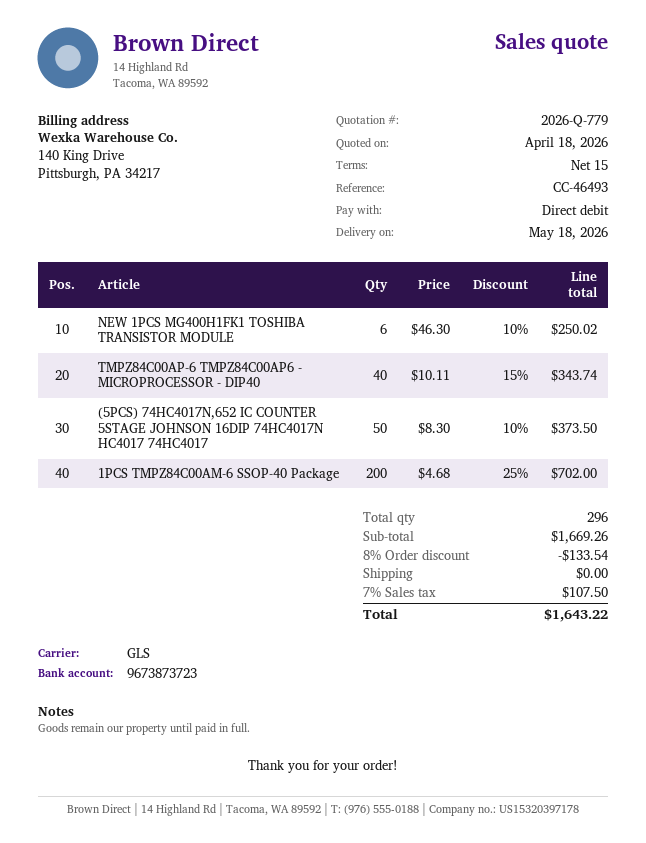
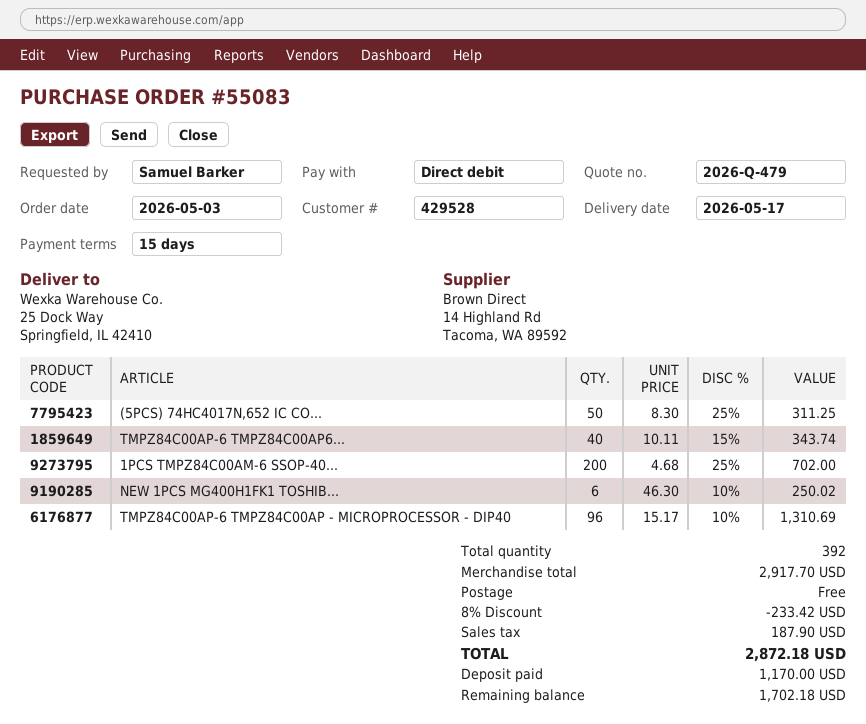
quote number: 2026-Q-779 -> 2026-Q-479
delivery date: 2026-05-18 -> 2026-05-17
(5PCS) 74HC4017N,652 IC COUNTER 5STAGE JOHNSON 16DIP 74HC4017N HC4017 74HC4017: 50 x 8.30 - 10% = 373.50 -> 50 x 8.30 - 25% = 311.25
TMPZ84C00AP-6 TMPZ84C00AP - MICROPROCESSOR - DIP40: none -> 96 x 15.17 - 10% = 1310.69
total quantity: 296 -> 392
subtotal: 1669.26 -> 2917.70
discount: 8% = 133.54 -> 8% = 233.42
tax: 107.50 -> 187.90
total: 1643.22 -> 2872.18

